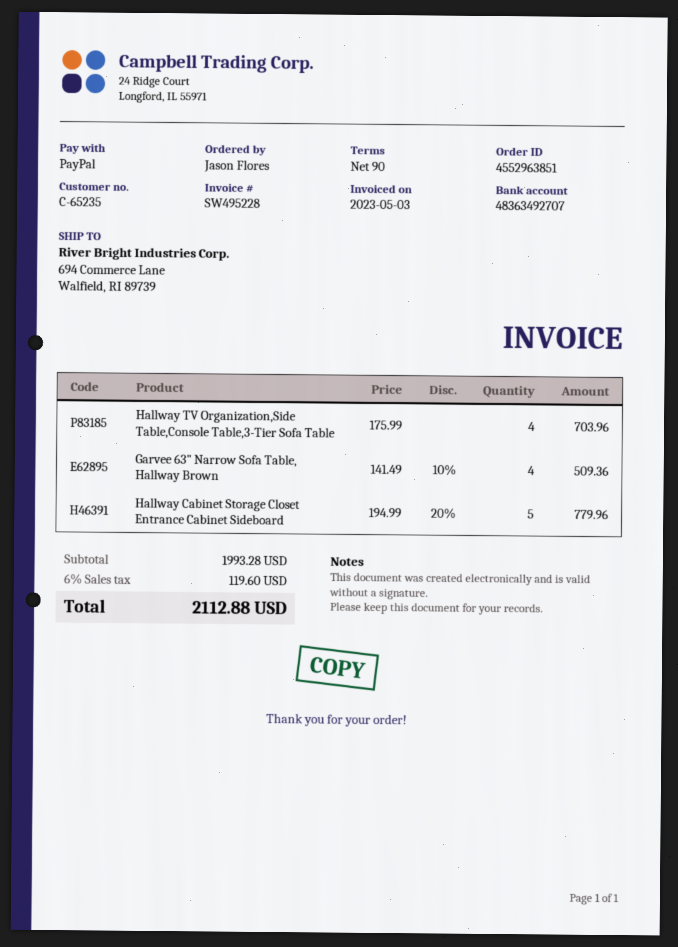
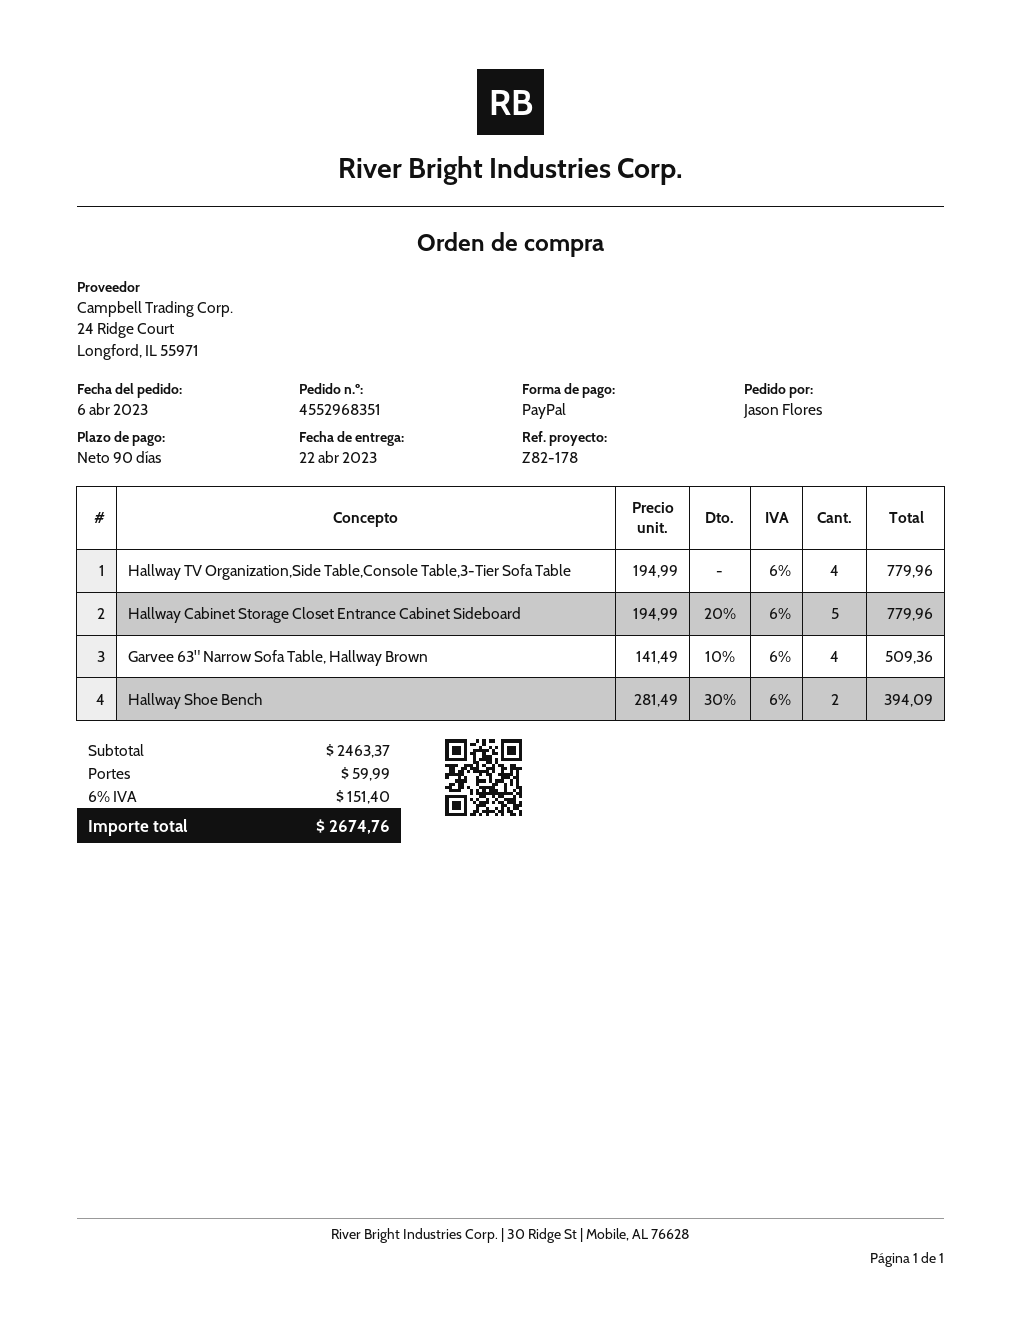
order number: 4552963851 -> 4552968351
Hallway TV Organization,Side Table,Console Table,3-Tier Sofa Table: 4 x 175.99 = 703.96 -> 4 x 194.99 = 779.96
Hallway Shoe Bench: none -> 2 x 281.49 - 30% = 394.09
subtotal: 1993.28 -> 2463.37
shipping: none -> 59.99
tax: 6% = 119.60 -> 6% = 151.40
total: 2112.88 -> 2674.76

